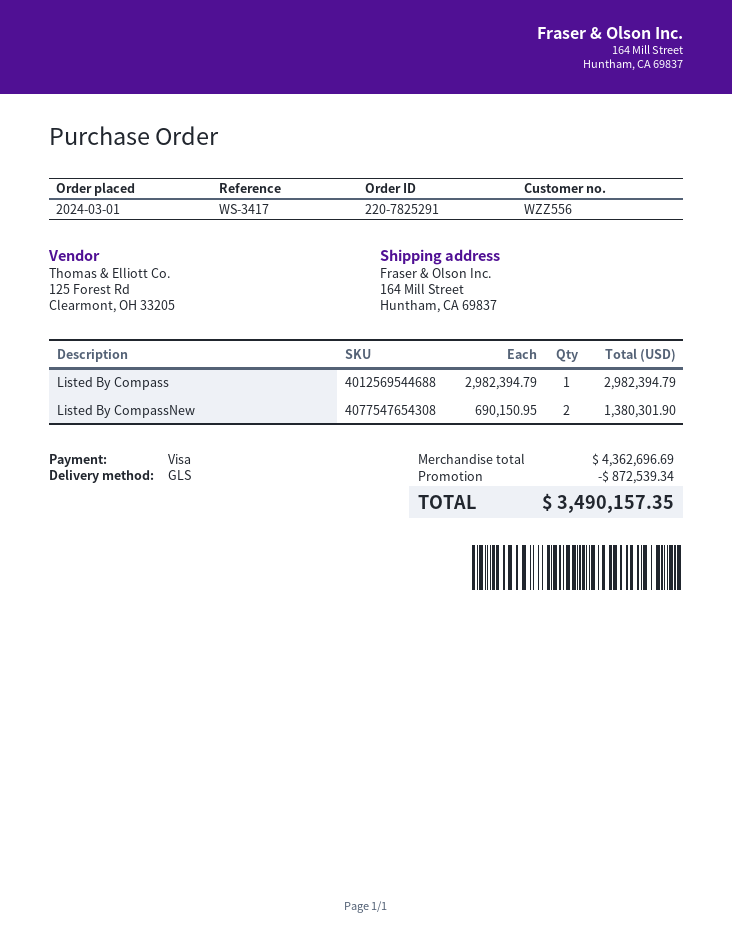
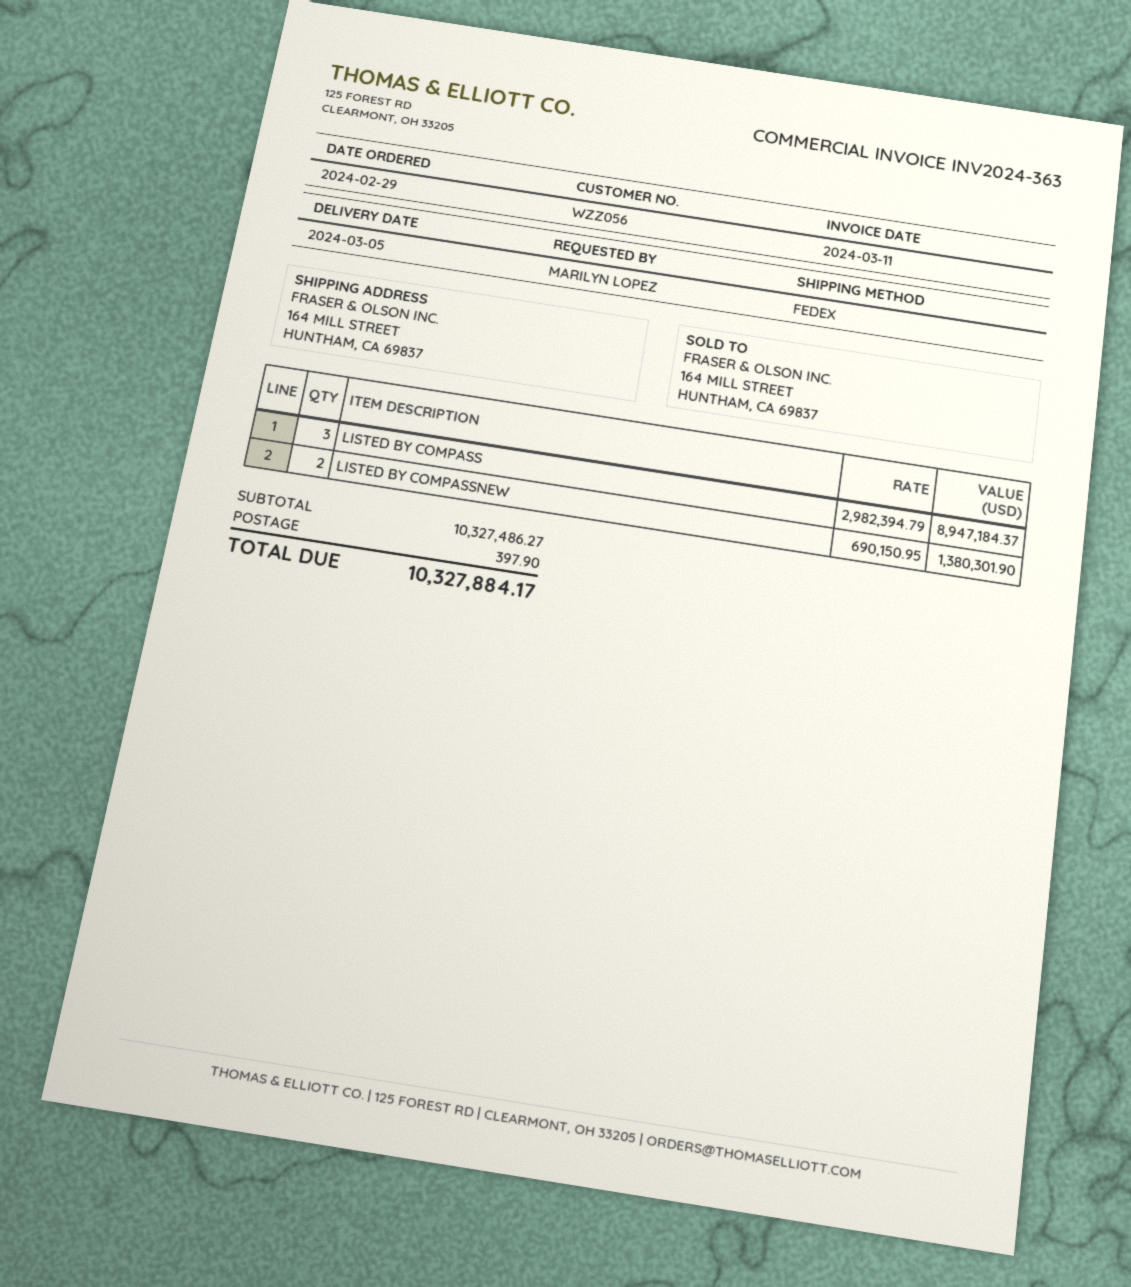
order date: 2024-03-01 -> 2024-02-29
customer number: WZZ556 -> WZZ056
shipping method: GLS -> FedEx
Listed By Compass: 1 x 2982394.79 = 2982394.79 -> 3 x 2982394.79 = 8947184.37
subtotal: 4362696.69 -> 10327486.27
discount: 872539.34 -> none
shipping: none -> 397.90
total: 3490157.35 -> 10327884.17

